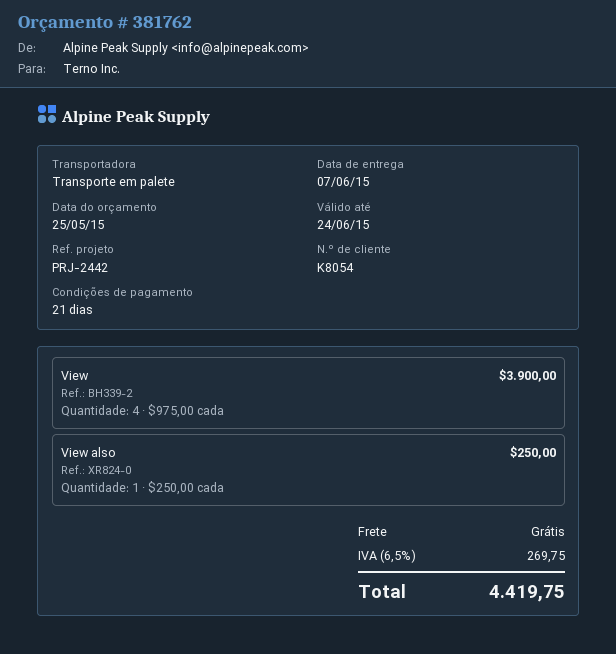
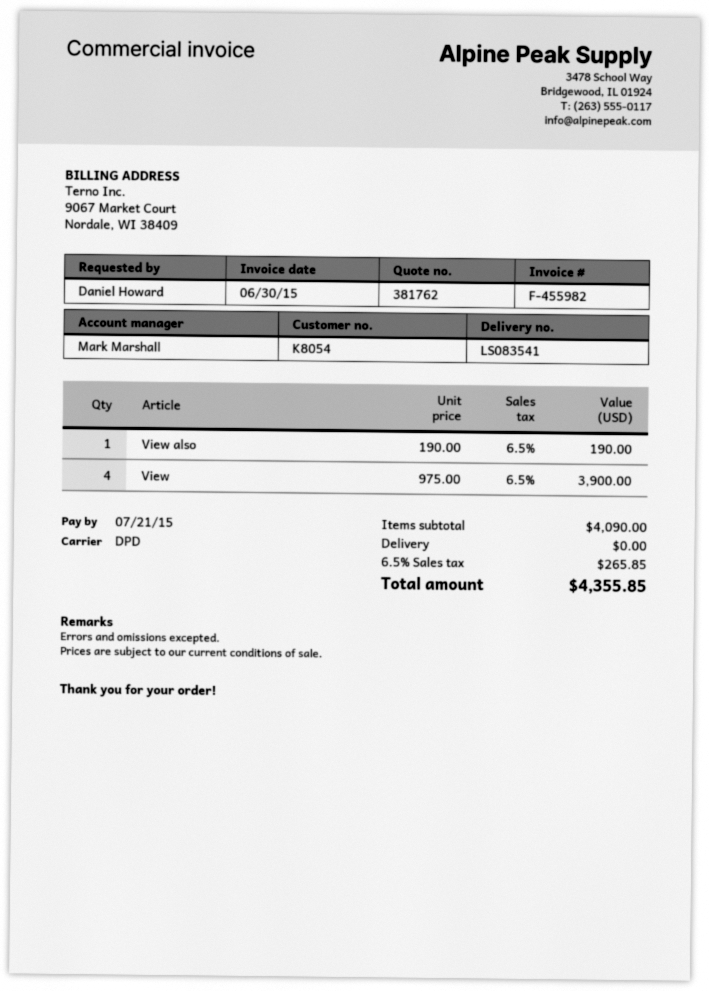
shipping method: pallet freight -> DPD
View also: 1 x 250.00 = 250.00 -> 1 x 190.00 = 190.00
tax: 6.5% = 269.75 -> 6.5% = 265.85
total: 4419.75 -> 4355.85

